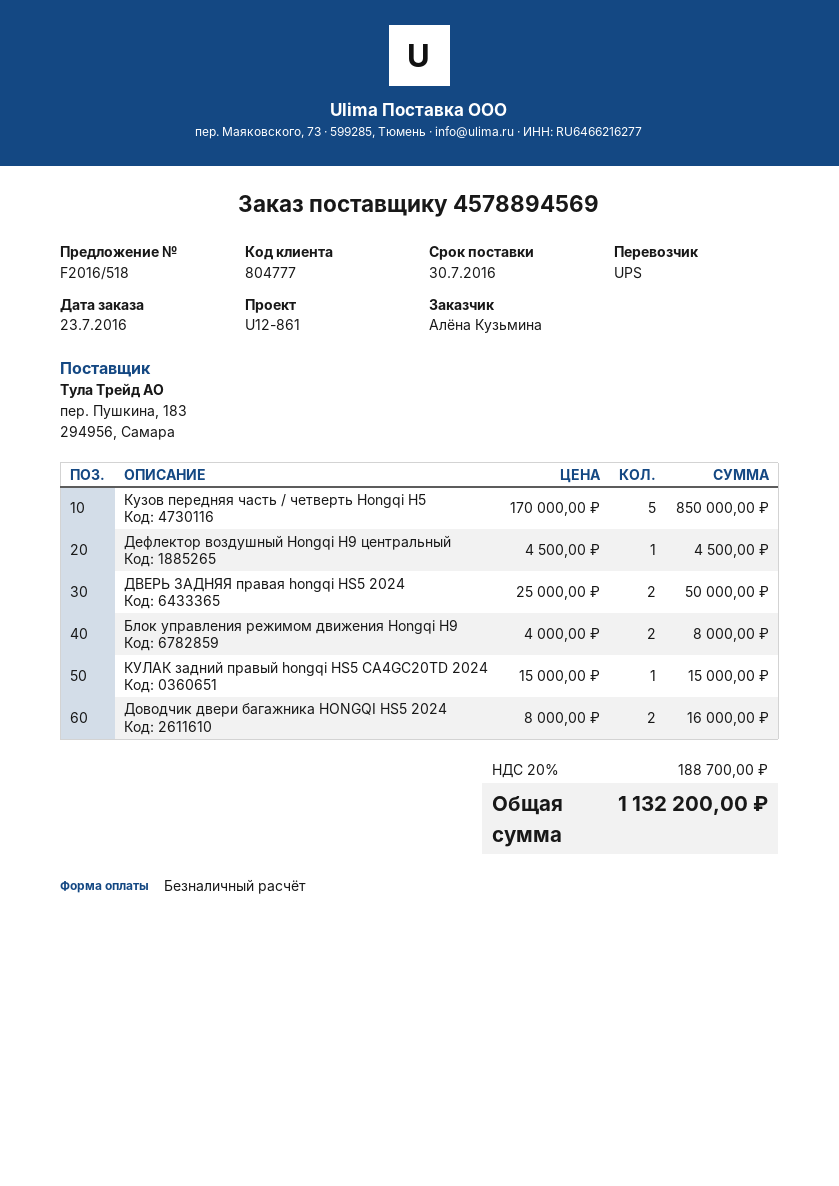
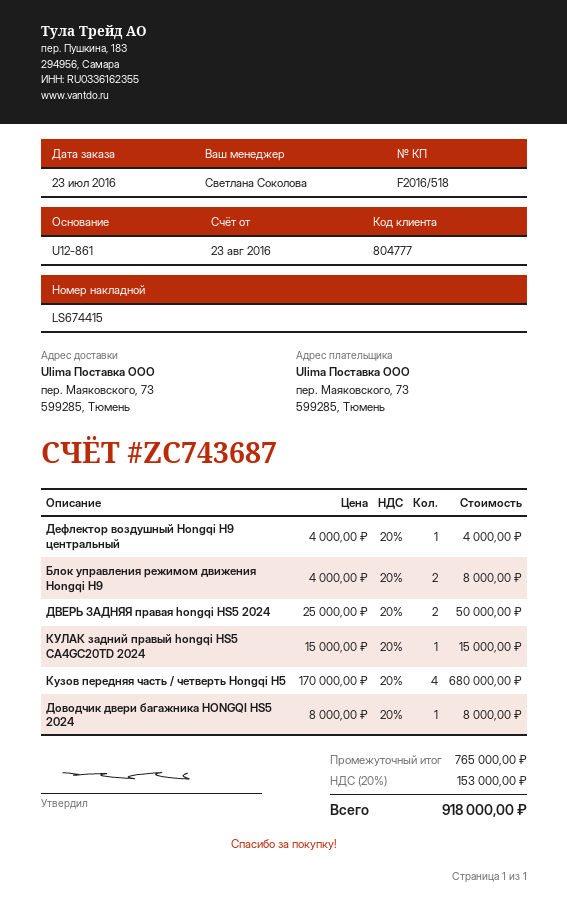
Кузов передняя часть / четверть Hongqi H5: 5 x 170000.00 = 850000.00 -> 4 x 170000.00 = 680000.00
Дефлектор воздушный Hongqi H9 центральный: 1 x 4500.00 = 4500.00 -> 1 x 4000.00 = 4000.00
Доводчик двери багажника HONGQI HS5 2024: 2 x 8000.00 = 16000.00 -> 1 x 8000.00 = 8000.00
tax: 20% = 188700.00 -> 20% = 153000.00
total: 1132200.00 -> 918000.00

